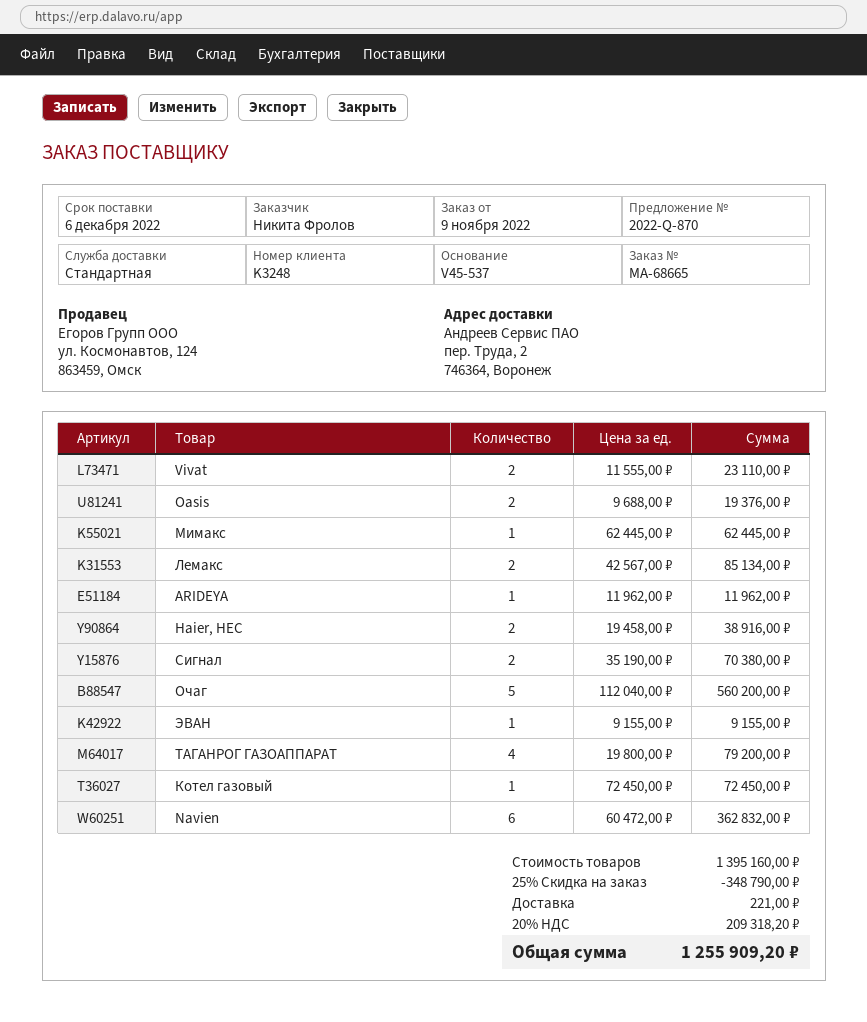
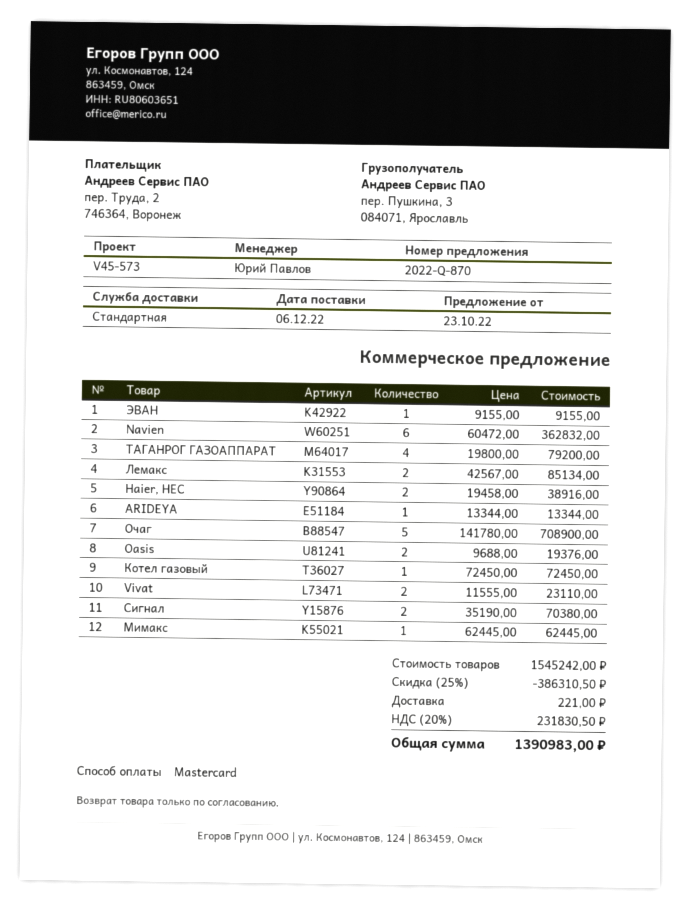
reference: V45-537 -> V45-573
ship to: пер. Труда, 2, 746364, Воронеж -> пер. Пушкина, 3, 084071, Ярославль
ARIDEYA: 1 x 11962.00 = 11962.00 -> 1 x 13344.00 = 13344.00
Очаг: 5 x 112040.00 = 560200.00 -> 5 x 141780.00 = 708900.00
subtotal: 1395160.00 -> 1545242.00
discount: 25% = 348790.00 -> 25% = 386310.50
tax: 20% = 209318.20 -> 20% = 231830.50
total: 1255909.20 -> 1390983.00

